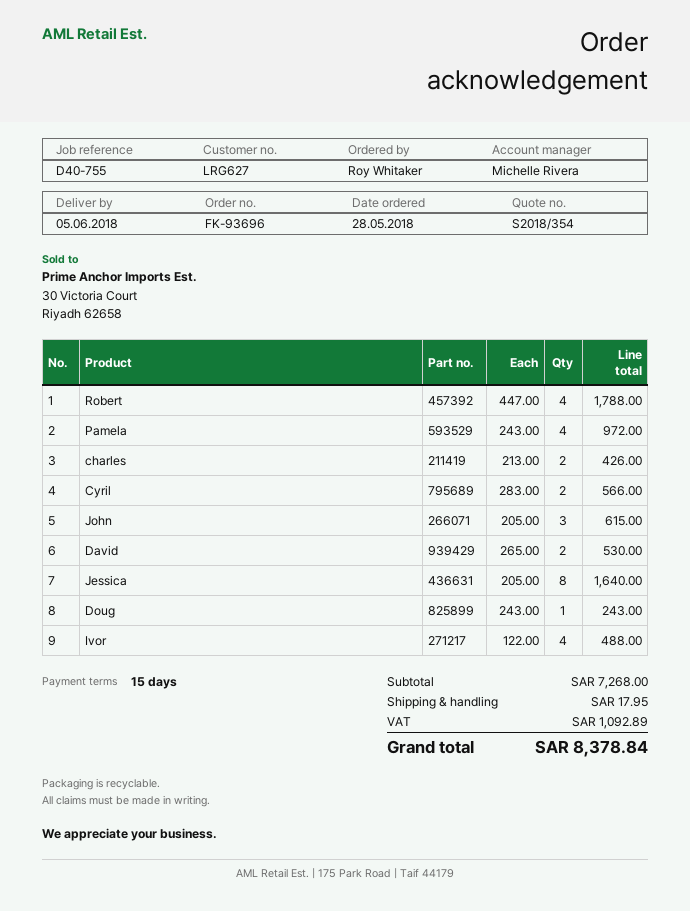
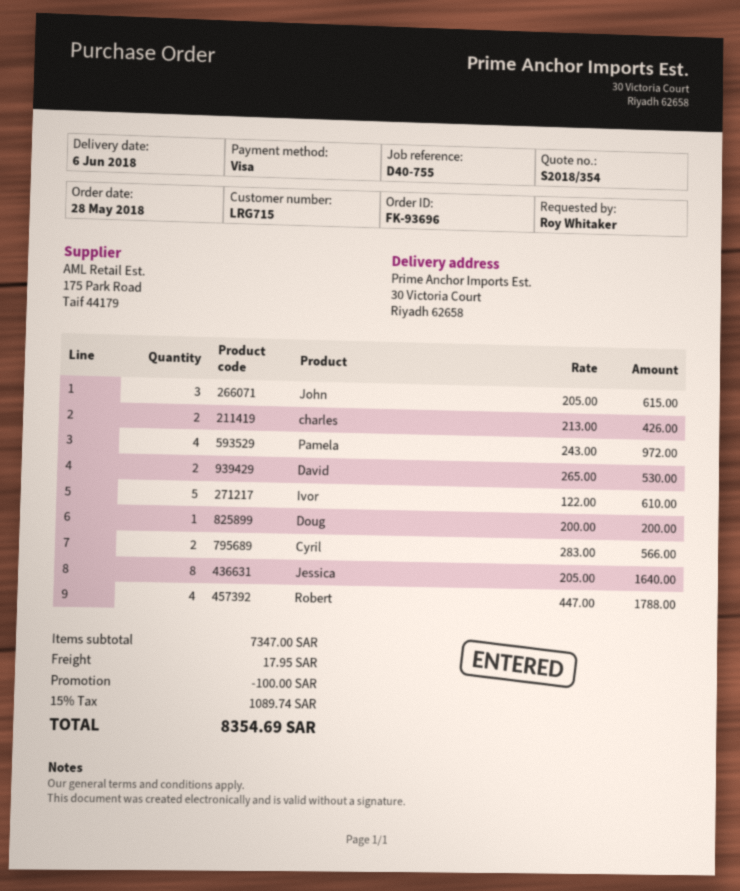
delivery date: 2018-06-05 -> 2018-06-06
customer number: LRG627 -> LRG715
Doug: 1 x 243.00 = 243.00 -> 1 x 200.00 = 200.00
Ivor: 4 x 122.00 = 488.00 -> 5 x 122.00 = 610.00
subtotal: 7268.00 -> 7347.00
discount: none -> 100.00
tax: 1092.89 -> 1089.74
total: 8378.84 -> 8354.69

